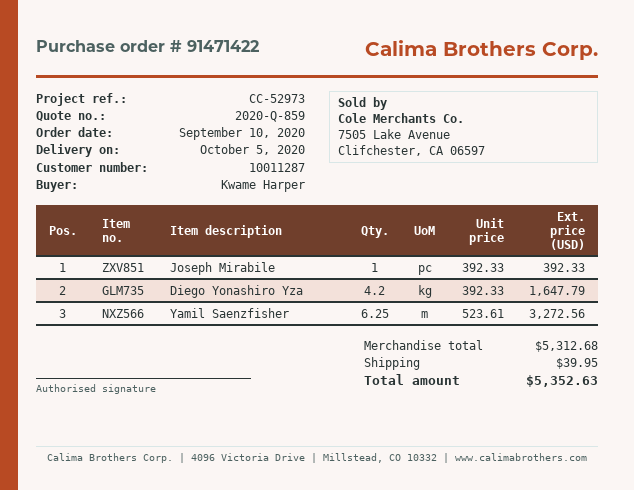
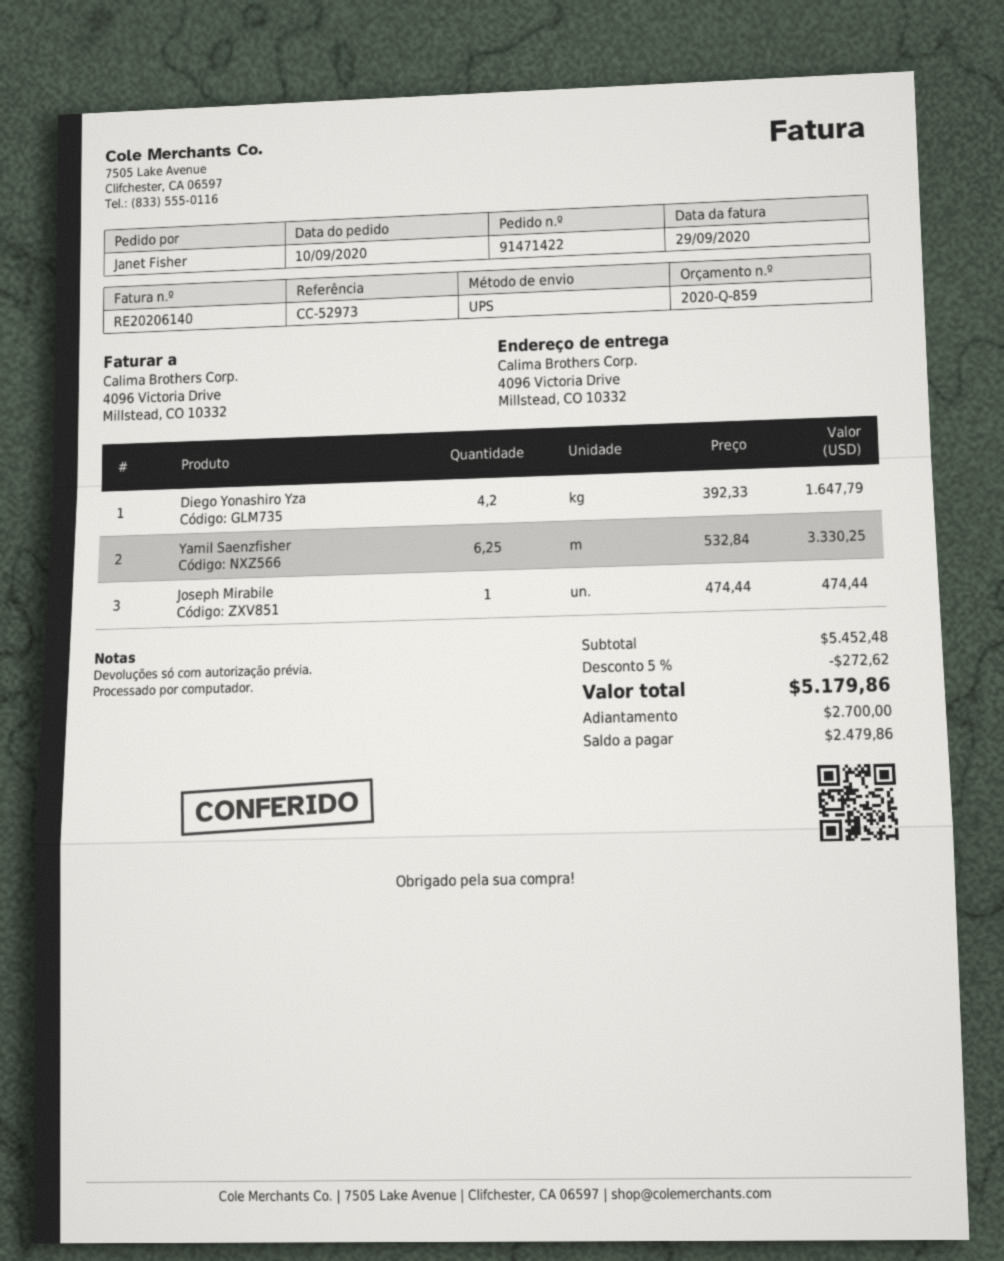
ordered by: Kwame Harper -> Janet Fisher
Joseph Mirabile: 1 x 392.33 = 392.33 -> 1 x 474.44 = 474.44
Yamil Saenzfisher: 6.25 x 523.61 = 3272.56 -> 6.25 x 532.84 = 3330.25
subtotal: 5312.68 -> 5452.48
discount: none -> 5% = 272.62
shipping: 39.95 -> none
total: 5352.63 -> 5179.86

